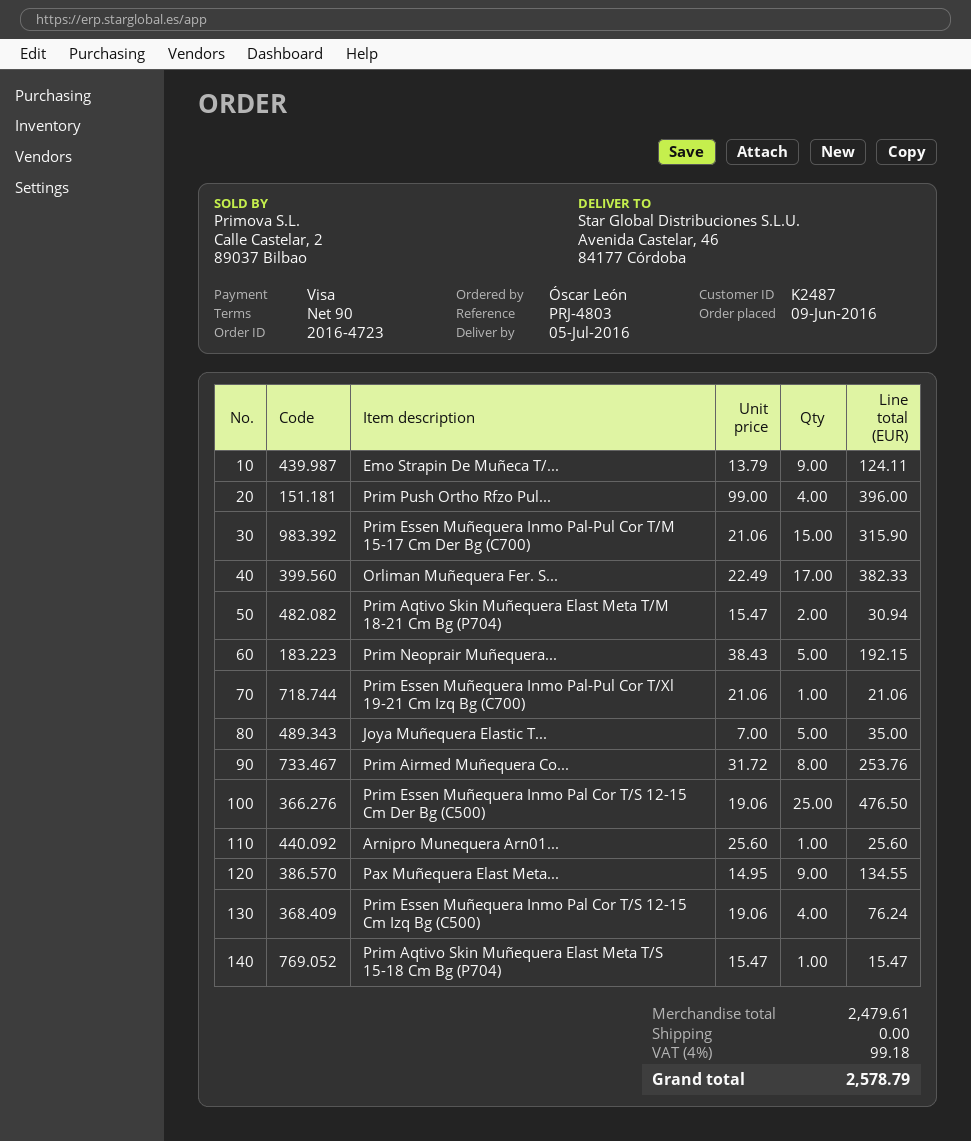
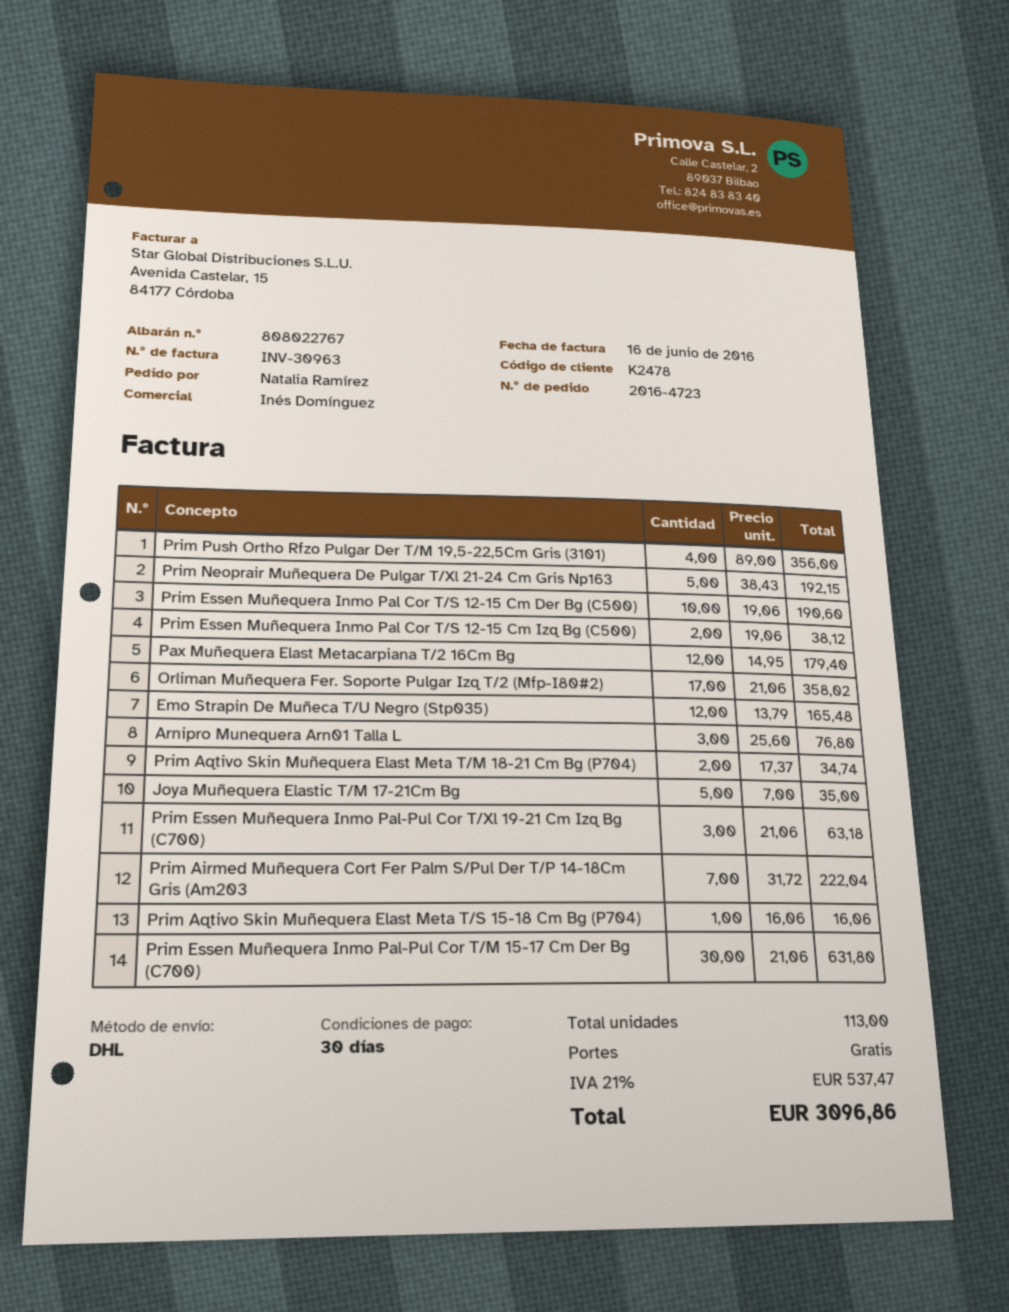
payment terms: 90 days -> 30 days
customer number: K2487 -> K2478
ordered by: Óscar León -> Natalia Ramírez
Emo Strapin De Muñeca T/...: 9 x 13.79 = 124.11 -> 12 x 13.79 = 165.48
Prim Push Ortho Rfzo Pul...: 4 x 99.00 = 396.00 -> 4 x 89.00 = 356.00
Prim Essen Muñequera Inmo Pal-Pul Cor T/M 15-17 Cm Der Bg (C700): 15 x 21.06 = 315.90 -> 30 x 21.06 = 631.80
Orliman Muñequera Fer. S...: 17 x 22.49 = 382.33 -> 17 x 21.06 = 358.02
Prim Aqtivo Skin Muñequera Elast Meta T/M 18-21 Cm Bg (P704): 2 x 15.47 = 30.94 -> 2 x 17.37 = 34.74
Prim Essen Muñequera Inmo Pal-Pul Cor T/Xl 19-21 Cm Izq Bg (C700): 1 x 21.06 = 21.06 -> 3 x 21.06 = 63.18
Prim Airmed Muñequera Co...: 8 x 31.72 = 253.76 -> 7 x 31.72 = 222.04
Prim Essen Muñequera Inmo Pal Cor T/S 12-15 Cm Der Bg (C500): 25 x 19.06 = 476.50 -> 10 x 19.06 = 190.60
Arnipro Munequera Arn01...: 1 x 25.60 = 25.60 -> 3 x 25.60 = 76.80
Pax Muñequera Elast Meta...: 9 x 14.95 = 134.55 -> 12 x 14.95 = 179.40
Prim Essen Muñequera Inmo Pal Cor T/S 12-15 Cm Izq Bg (C500): 4 x 19.06 = 76.24 -> 2 x 19.06 = 38.12
Prim Aqtivo Skin Muñequera Elast Meta T/S 15-18 Cm Bg (P704): 1 x 15.47 = 15.47 -> 1 x 16.06 = 16.06
tax: 4% = 99.18 -> 21% = 537.47
total: 2578.79 -> 3096.86

